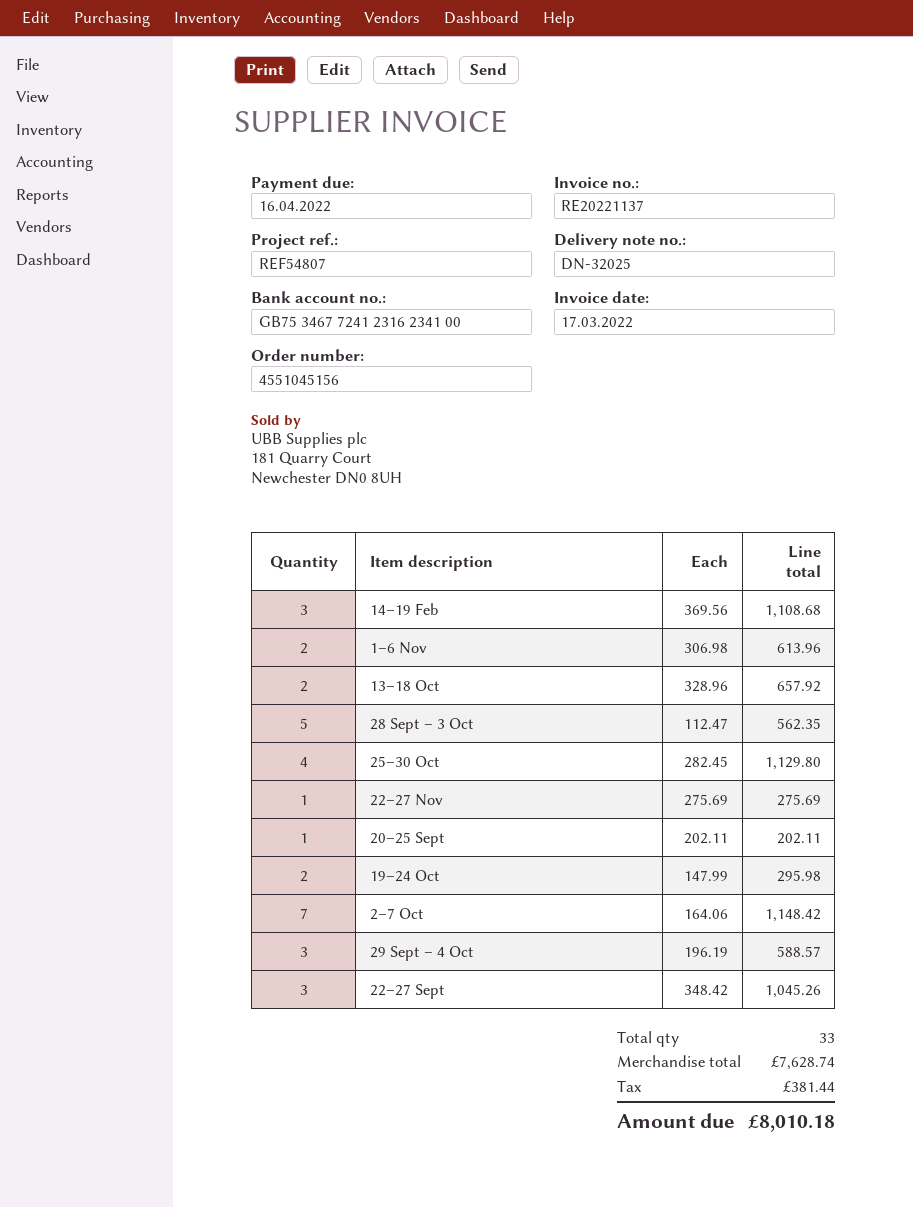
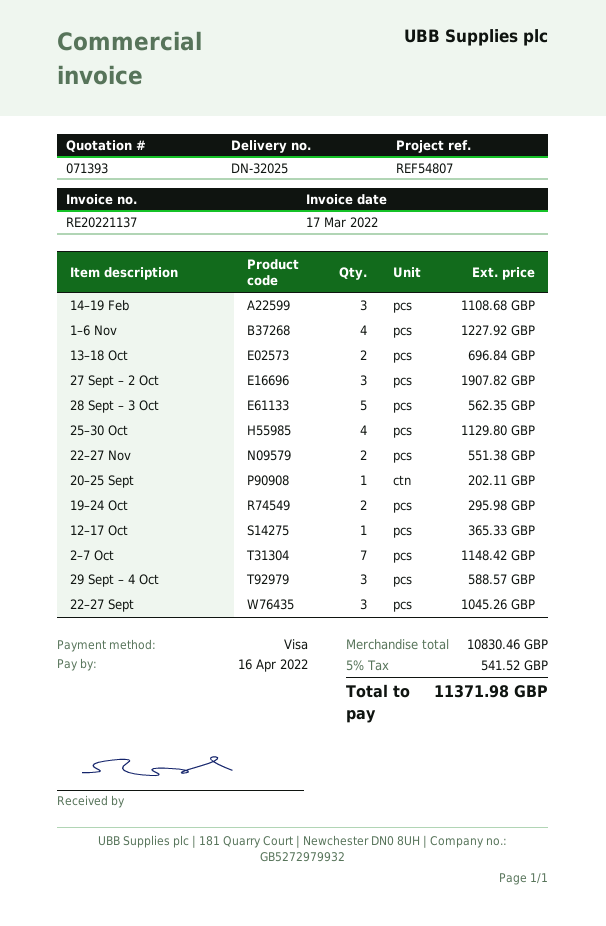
1–6 Nov: 2 for 613.96 -> 4 for 1227.92
13–18 Oct: 2 for 657.92 -> 2 for 696.84
22–27 Nov: 1 for 275.69 -> 2 for 551.38
27 Sept – 2 Oct: none -> 3 for 1907.82
12–17 Oct: none -> 1 for 365.33
subtotal: 7628.74 -> 10830.46
tax: 381.44 -> 541.52
total: 8010.18 -> 11371.98

